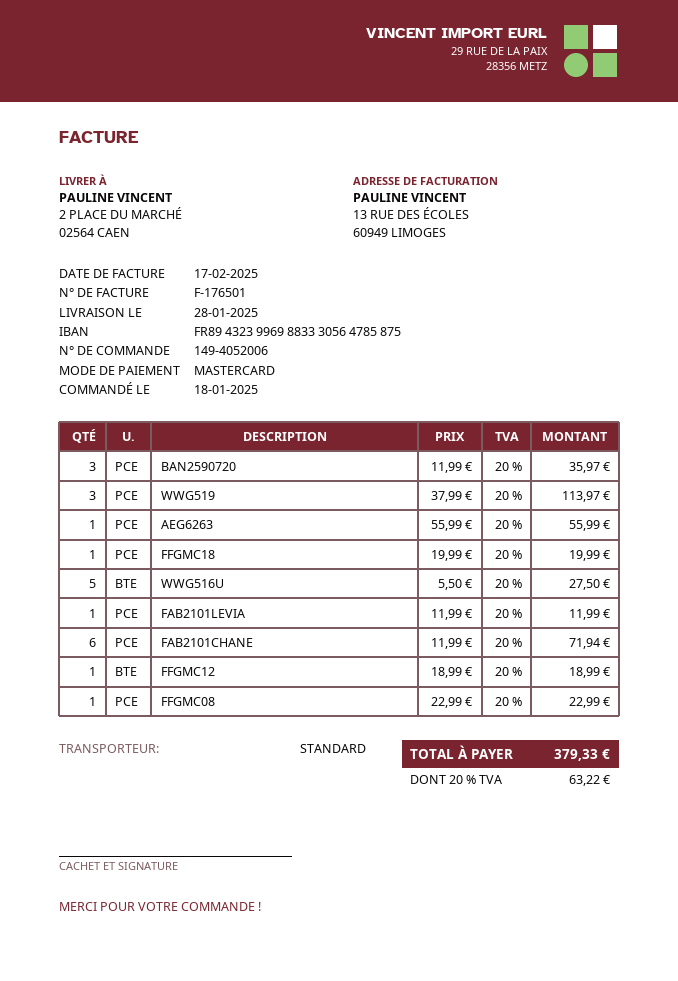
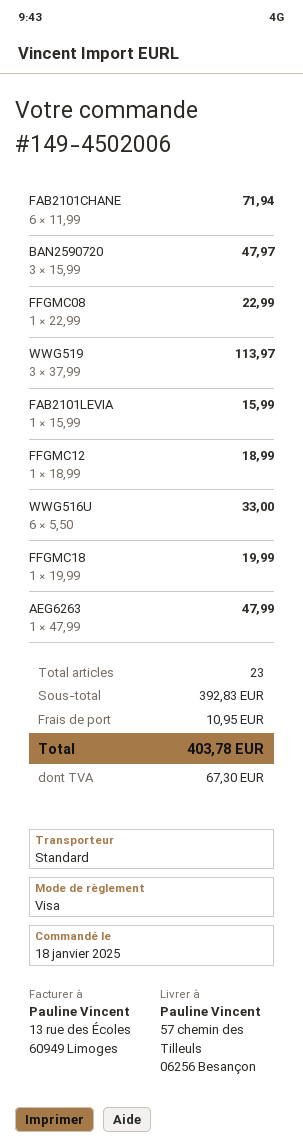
order number: 149-4052006 -> 149-4502006
payment method: Mastercard -> Visa
ship to: 2 PLACE DU MARCHÉ, 02564 CAEN -> 57 chemin des Tilleuls, 06256 Besançon
BAN2590720: 3 x 11.99 = 35.97 -> 3 x 15.99 = 47.97
AEG6263: 1 x 55.99 = 55.99 -> 1 x 47.99 = 47.99
WWG516U: 5 x 5.50 = 27.50 -> 6 x 5.50 = 33.00
FAB2101LEVIA: 1 x 11.99 = 11.99 -> 1 x 15.99 = 15.99
shipping: none -> 10.95
tax: 63.22 -> 67.30
total: 379.33 -> 403.78

